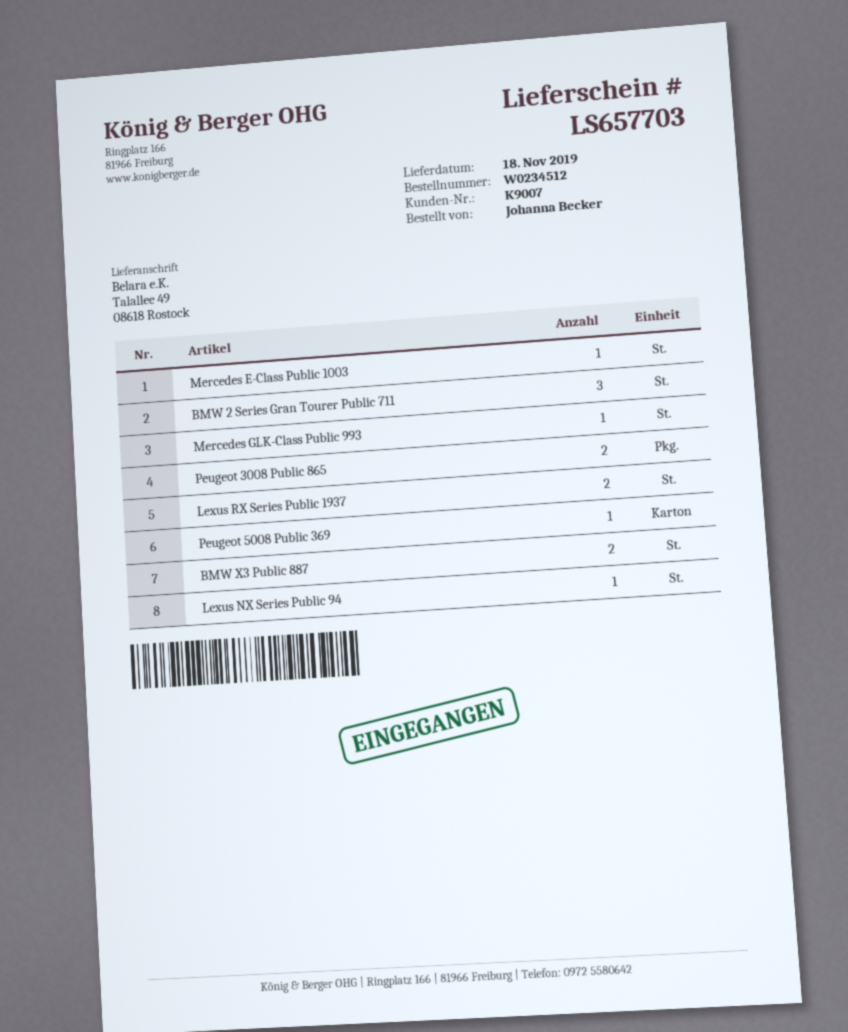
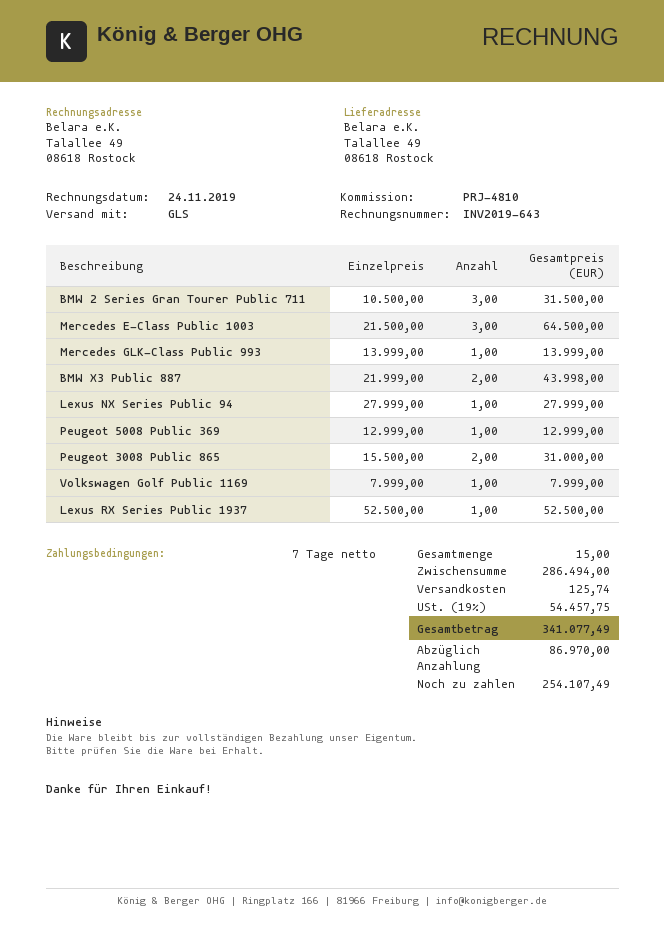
Mercedes E-Class Public 1003: 1 -> 3
Lexus RX Series Public 1937: 2 -> 1
Volkswagen Golf Public 1169: none -> 1

